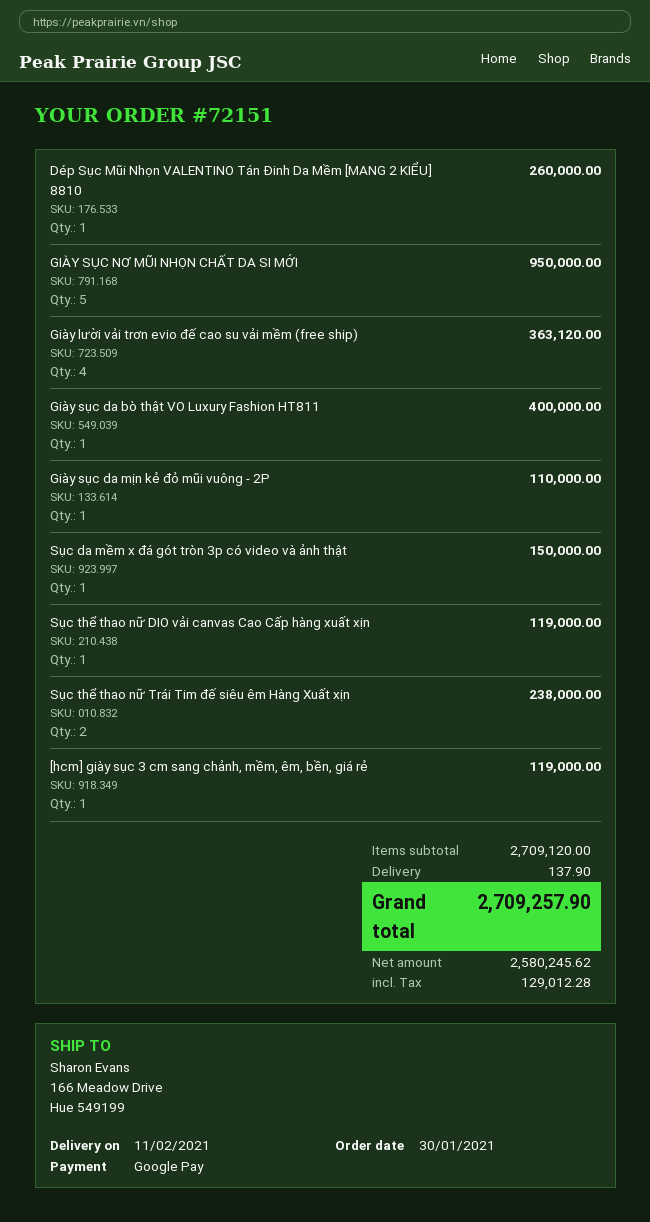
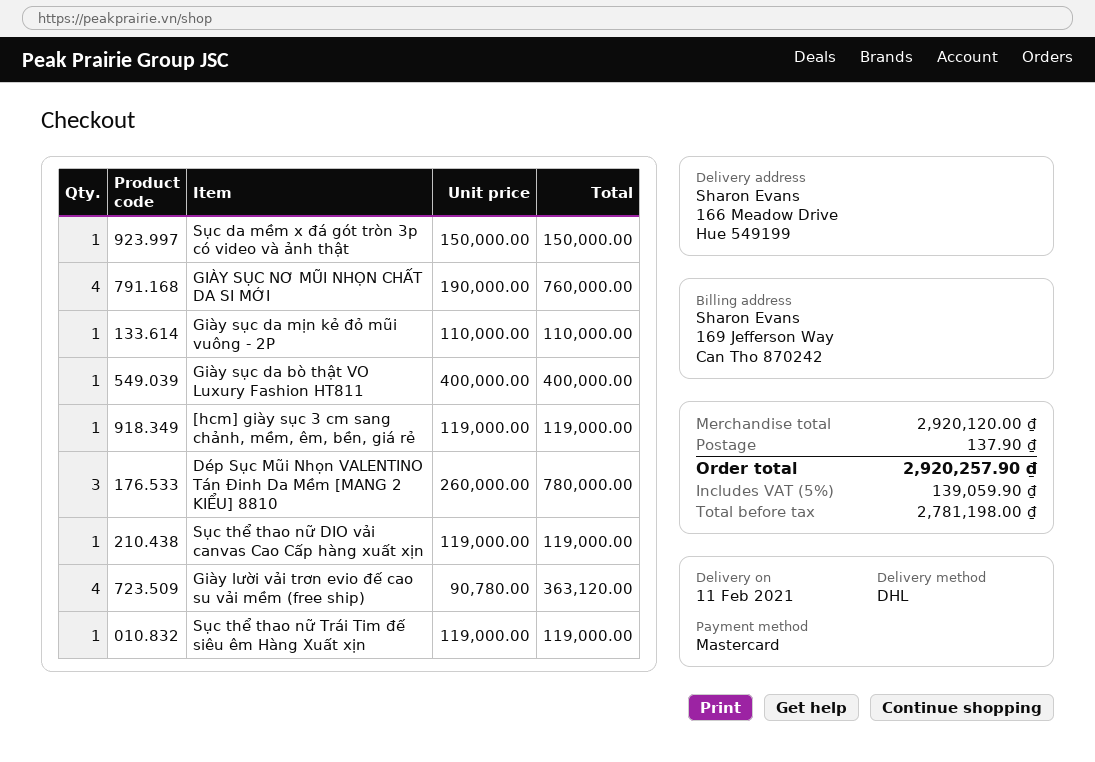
payment method: Google Pay -> Mastercard
Dép Sục Mũi Nhọn VALENTINO Tán Đinh Da Mềm [MANG 2 KIỂU] 8810: 1 for 260000.00 -> 3 for 780000.00
GIÀY SỤC NƠ MŨI NHỌN CHẤT DA SI MỚI: 5 for 950000.00 -> 4 for 760000.00
Sục thể thao nữ Trái Tim đế siêu êm Hàng Xuất xịn: 2 for 238000.00 -> 1 for 119000.00
subtotal: 2709120.00 -> 2920120.00
net: 2580245.62 -> 2781198.00
tax: 129012.28 -> 139059.90
total: 2709257.90 -> 2920257.90

